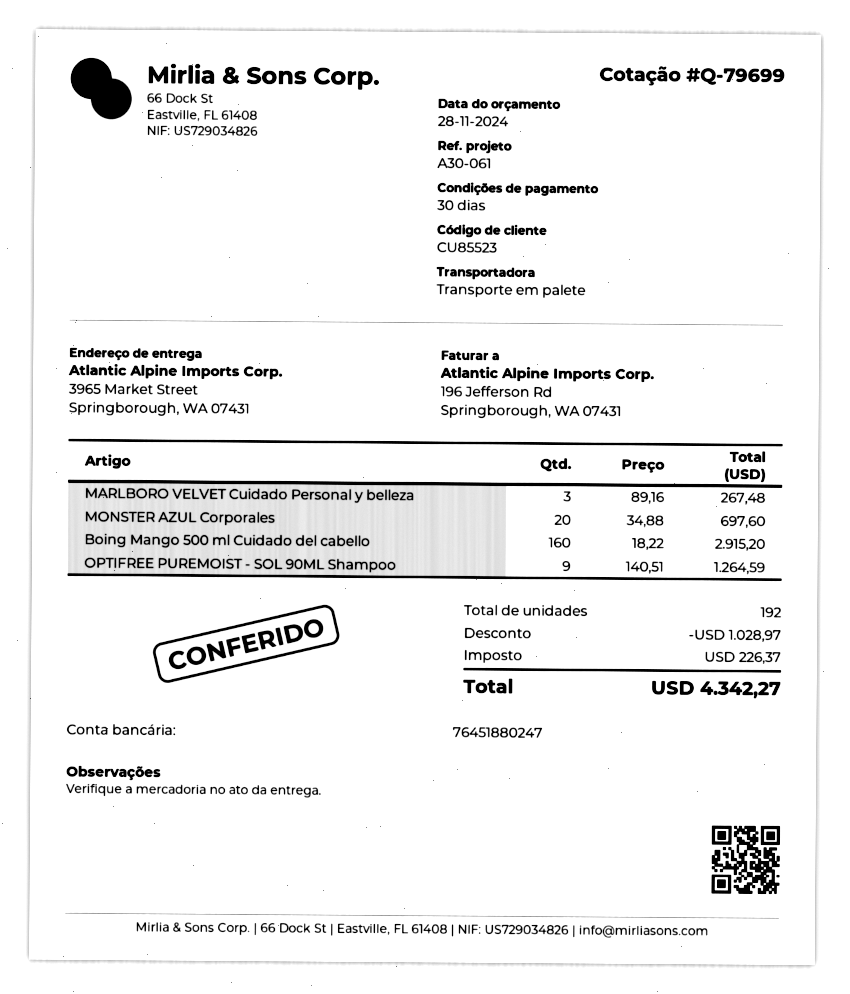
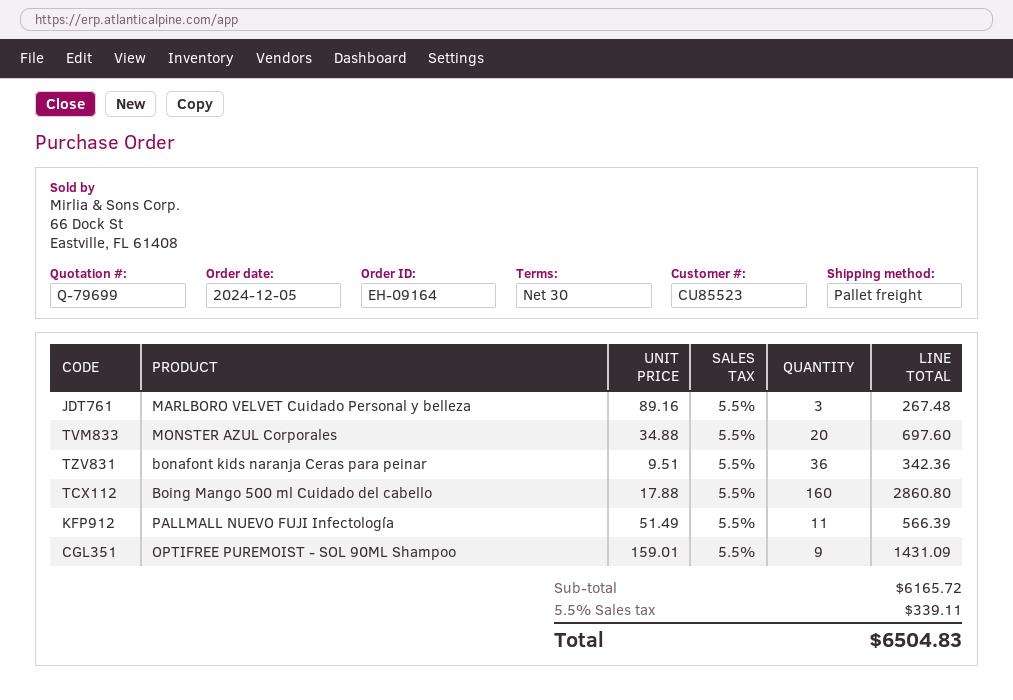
Boing Mango 500 ml Cuidado del cabello: 160 x 18.22 = 2915.20 -> 160 x 17.88 = 2860.80
OPTIFREE PUREMOIST - SOL 90ML Shampoo: 9 x 140.51 = 1264.59 -> 9 x 159.01 = 1431.09
bonafont kids naranja Ceras para peinar: none -> 36 x 9.51 = 342.36
PALLMALL NUEVO FUJI Infectología: none -> 11 x 51.49 = 566.39
discount: 1028.97 -> none
tax: 226.37 -> 339.11
total: 4342.27 -> 6504.83

